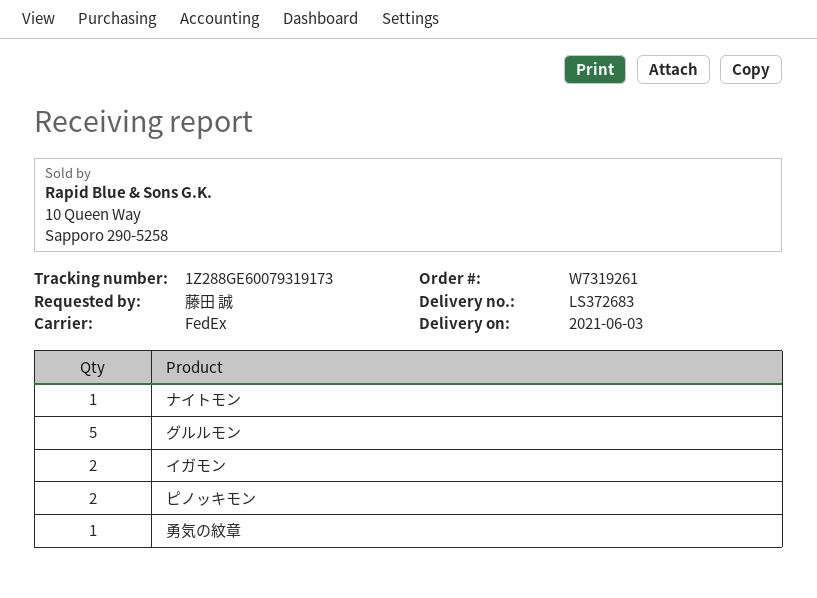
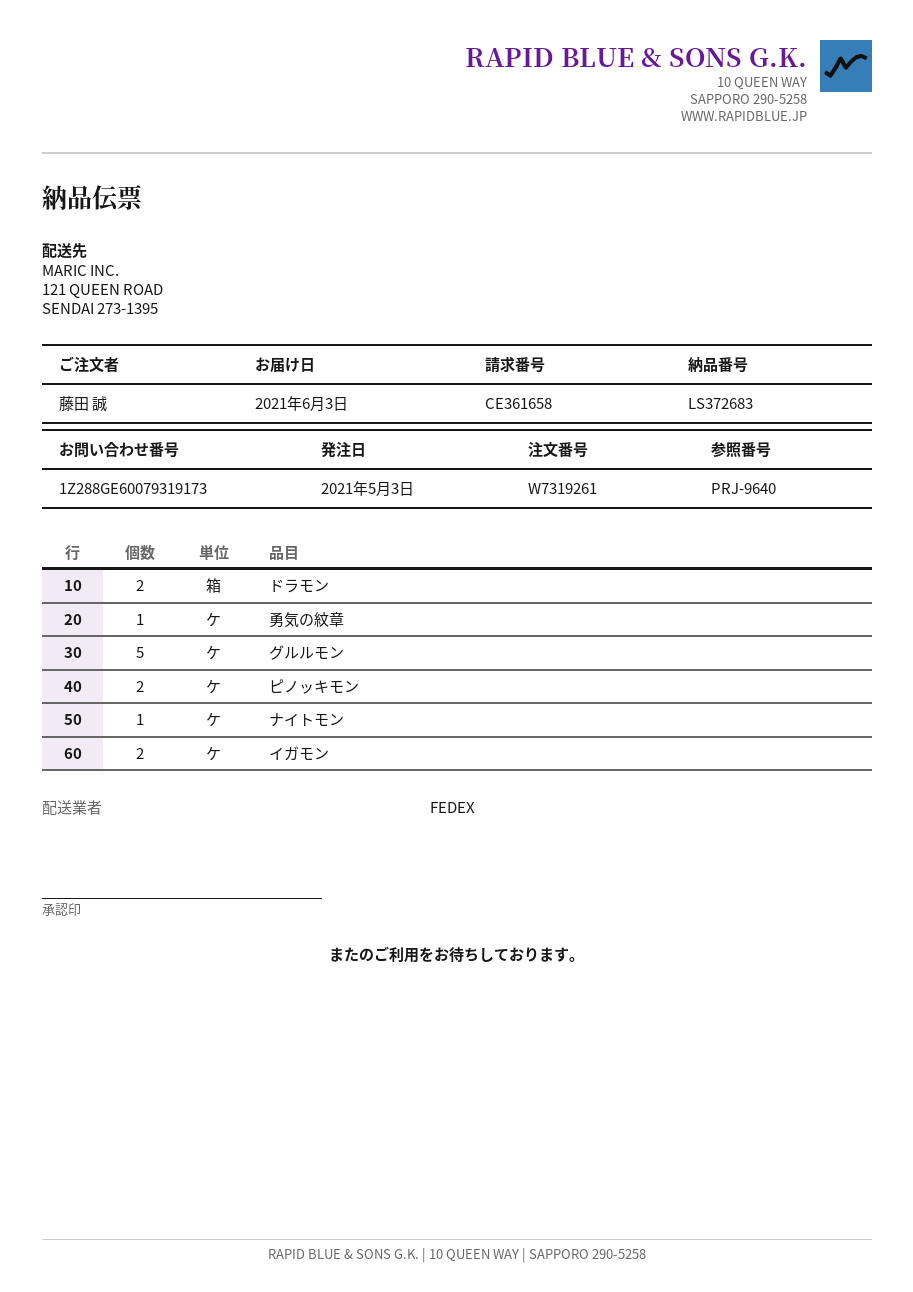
ドラモン: none -> 2

